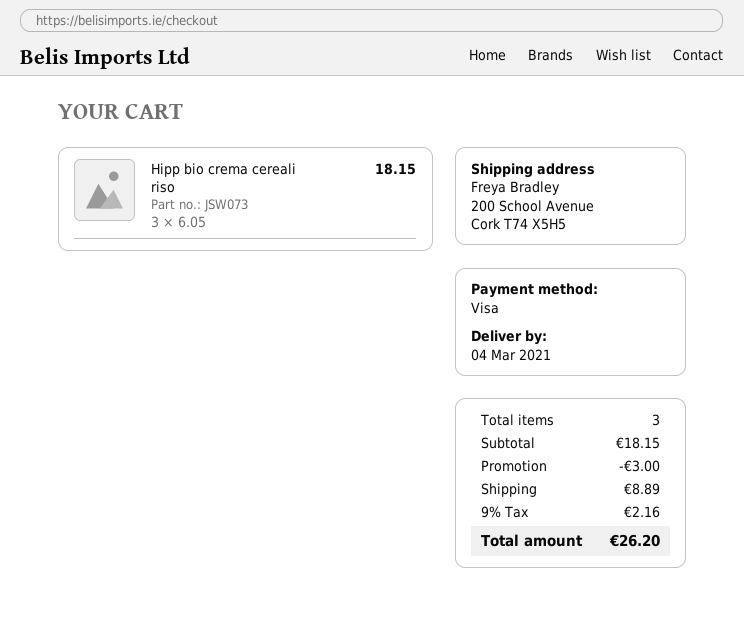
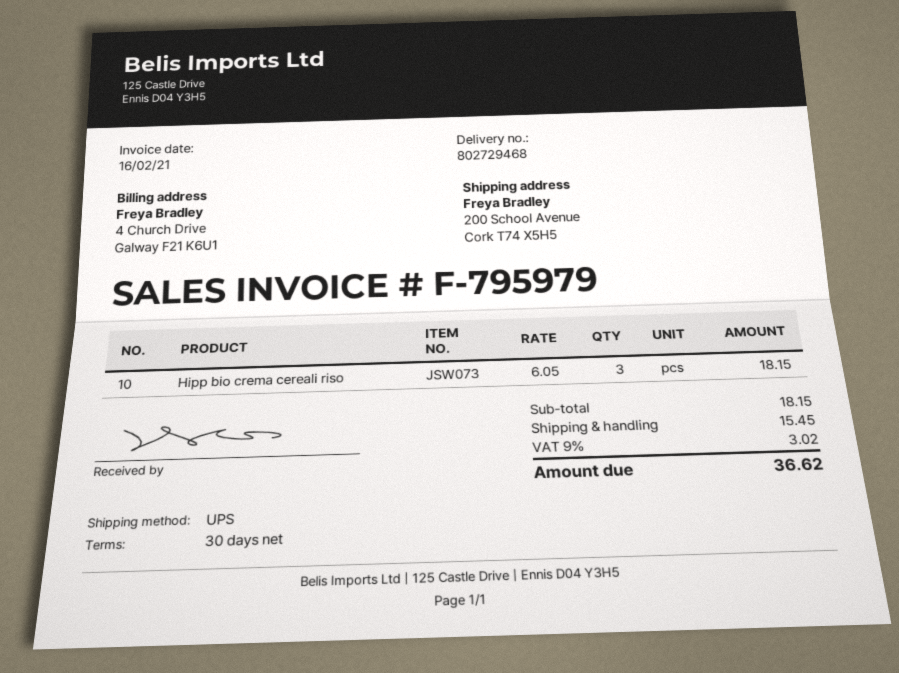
discount: 3.00 -> none
shipping: 8.89 -> 15.45
tax: 9% = 2.16 -> 9% = 3.02
total: 26.20 -> 36.62

